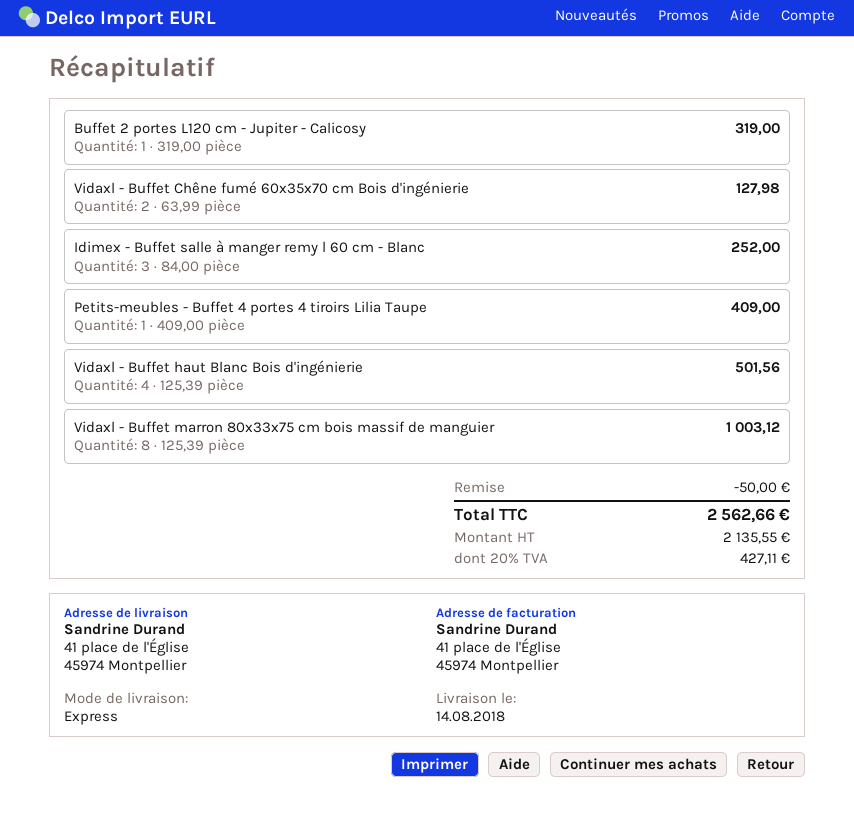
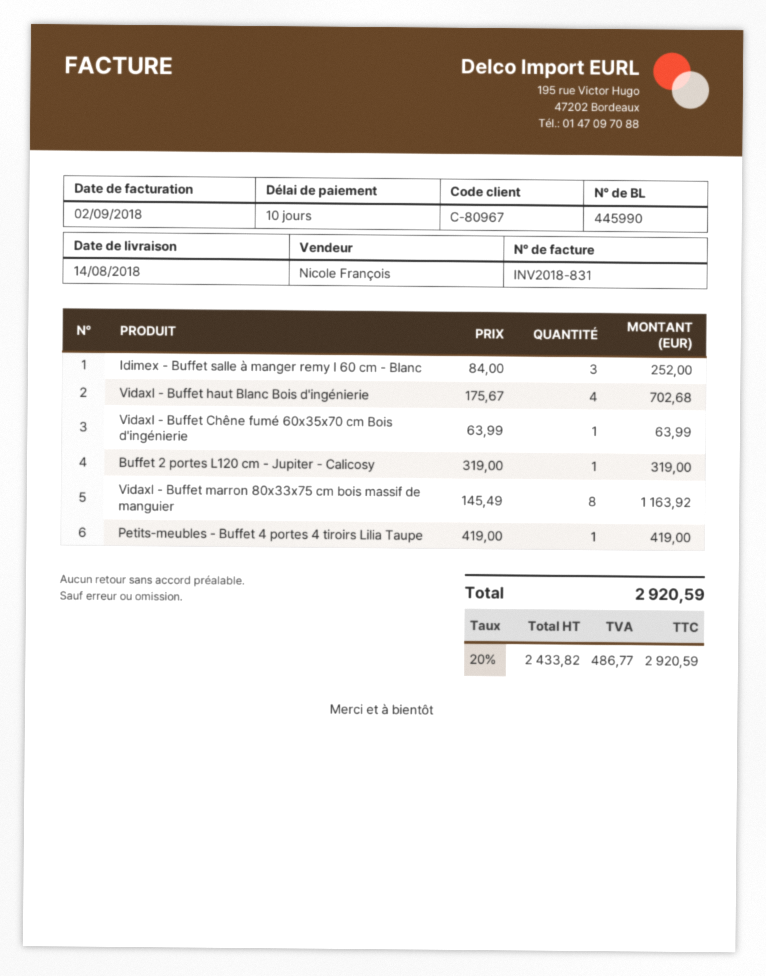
Vidaxl - Buffet Chêne fumé 60x35x70 cm Bois d'ingénierie: 2 x 63.99 = 127.98 -> 1 x 63.99 = 63.99
Petits-meubles - Buffet 4 portes 4 tiroirs Lilia Taupe: 1 x 409.00 = 409.00 -> 1 x 419.00 = 419.00
Vidaxl - Buffet haut Blanc Bois d'ingénierie: 4 x 125.39 = 501.56 -> 4 x 175.67 = 702.68
Vidaxl - Buffet marron 80x33x75 cm bois massif de manguier: 8 x 125.39 = 1003.12 -> 8 x 145.49 = 1163.92
discount: 50.00 -> none
net: 2135.55 -> 2433.82
tax: 20% = 427.11 -> 20% = 486.77
total: 2562.66 -> 2920.59

